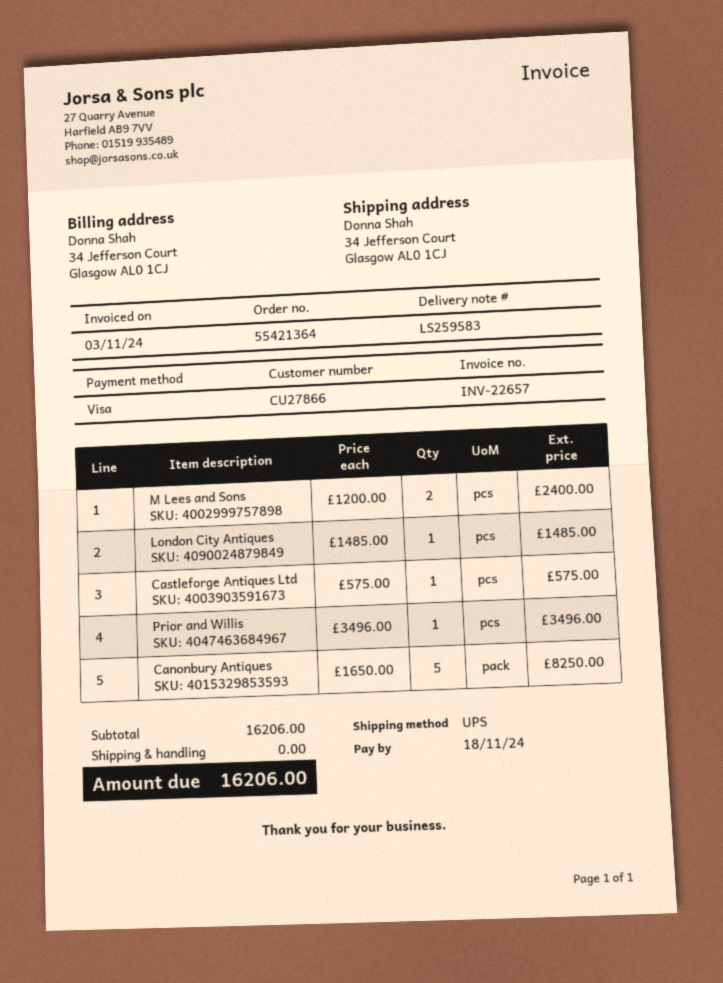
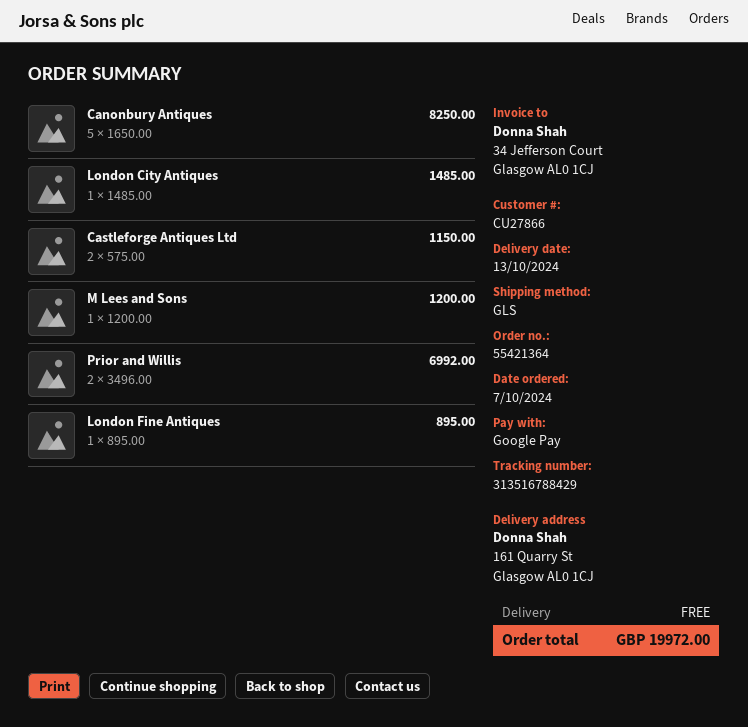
payment method: Visa -> Google Pay
shipping method: UPS -> GLS
ship to: 34 Jefferson Court, Glasgow AL0 1CJ -> 161 Quarry St, Glasgow AL0 1CJ
M Lees and Sons: 2 x 1200.00 = 2400.00 -> 1 x 1200.00 = 1200.00
Castleforge Antiques Ltd: 1 x 575.00 = 575.00 -> 2 x 575.00 = 1150.00
Prior and Willis: 1 x 3496.00 = 3496.00 -> 2 x 3496.00 = 6992.00
London Fine Antiques: none -> 1 x 895.00 = 895.00
total: 16206.00 -> 19972.00

